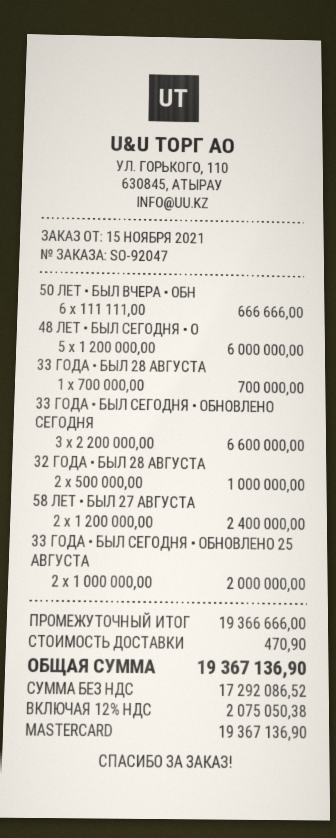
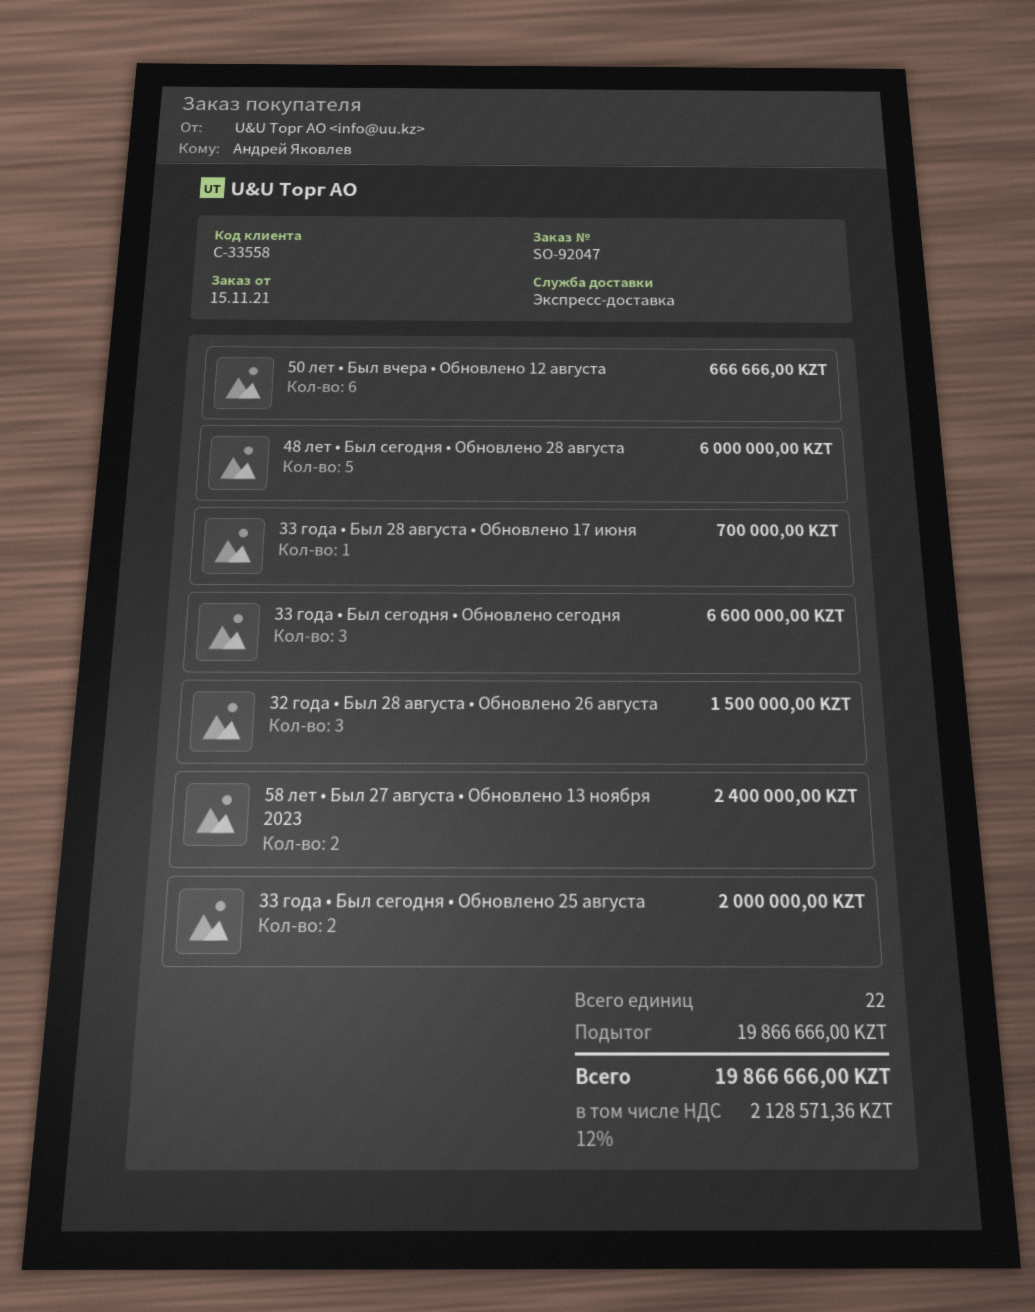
32 ГОДА • БЫЛ 28 АВГУСТА: 2 for 1000000.00 -> 3 for 1500000.00
subtotal: 19366666.00 -> 19866666.00
shipping: 470.90 -> none
tax: 12% = 2075050.38 -> 12% = 2128571.36
total: 19367136.90 -> 19866666.00

